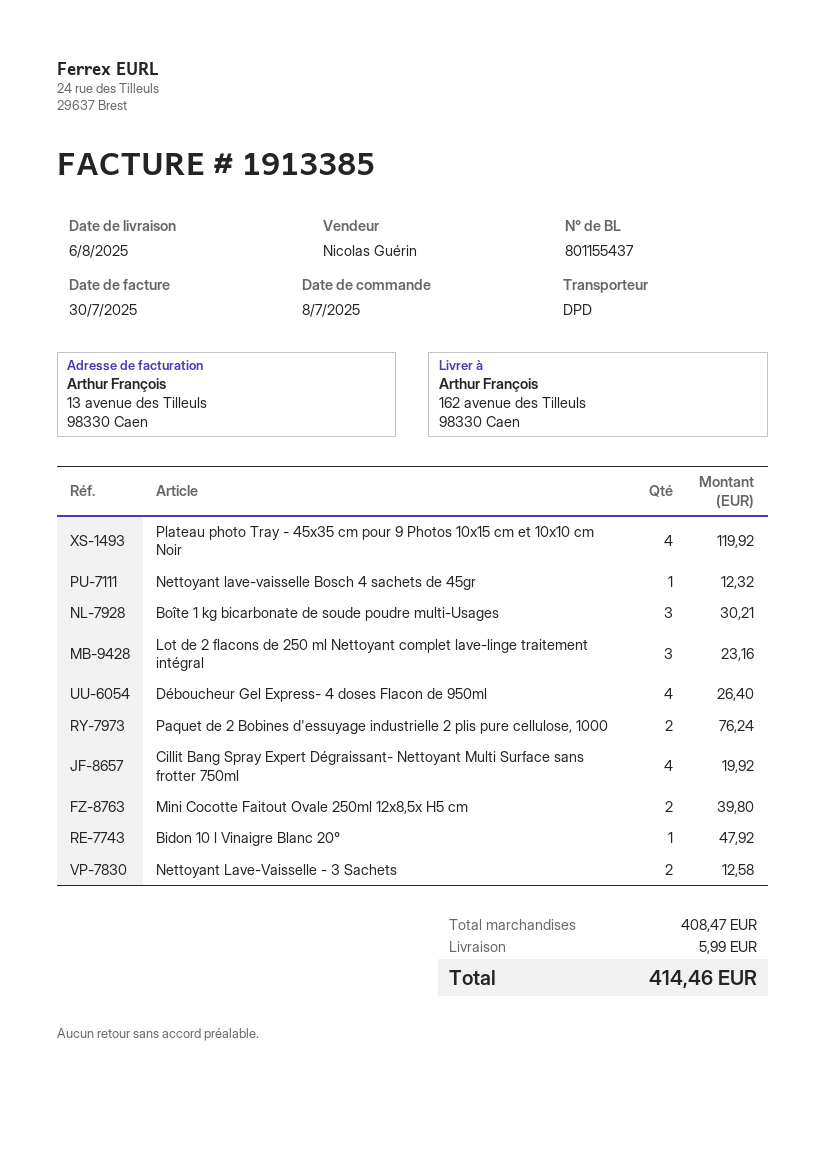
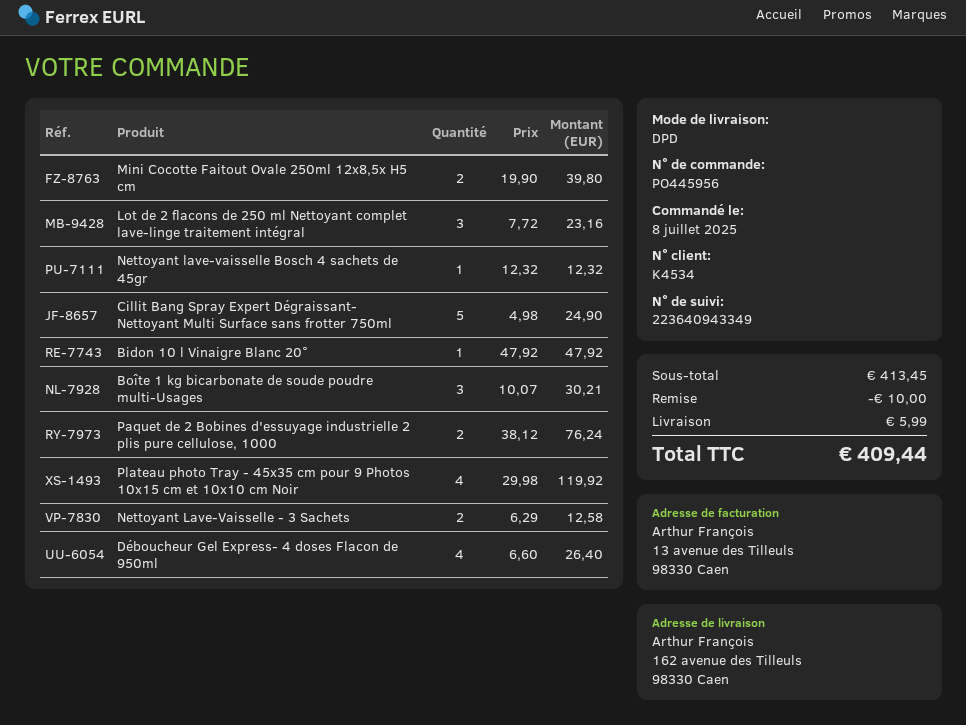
Cillit Bang Spray Expert Dégraissant- Nettoyant Multi Surface sans frotter 750ml: 4 for 19.92 -> 5 for 24.90
subtotal: 408.47 -> 413.45
discount: none -> 10.00
total: 414.46 -> 409.44

